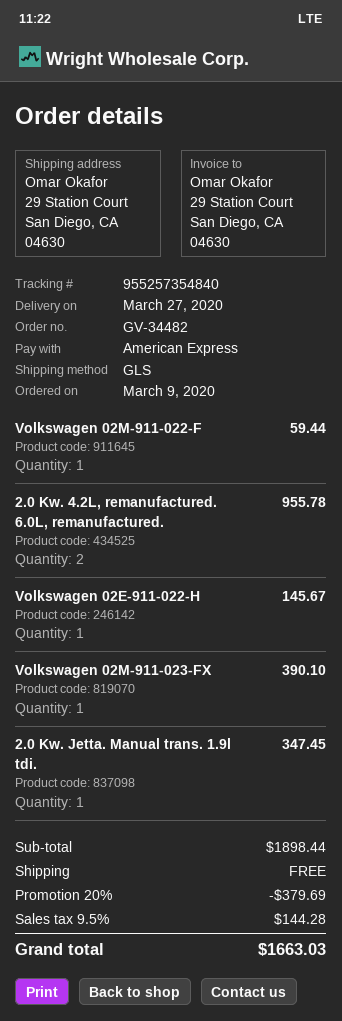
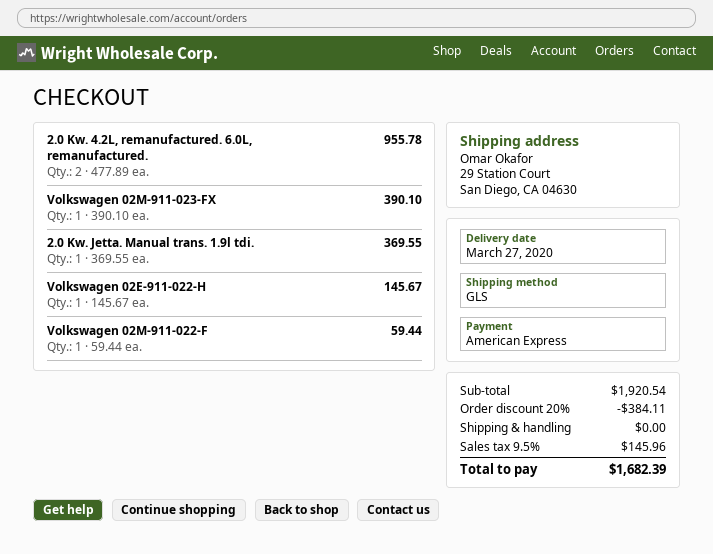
2.0 Kw. Jetta. Manual trans. 1.9l tdi.: 1 for 347.45 -> 1 for 369.55
subtotal: 1898.44 -> 1920.54
discount: 20% = 379.69 -> 20% = 384.11
tax: 9.5% = 144.28 -> 9.5% = 145.96
total: 1663.03 -> 1682.39

